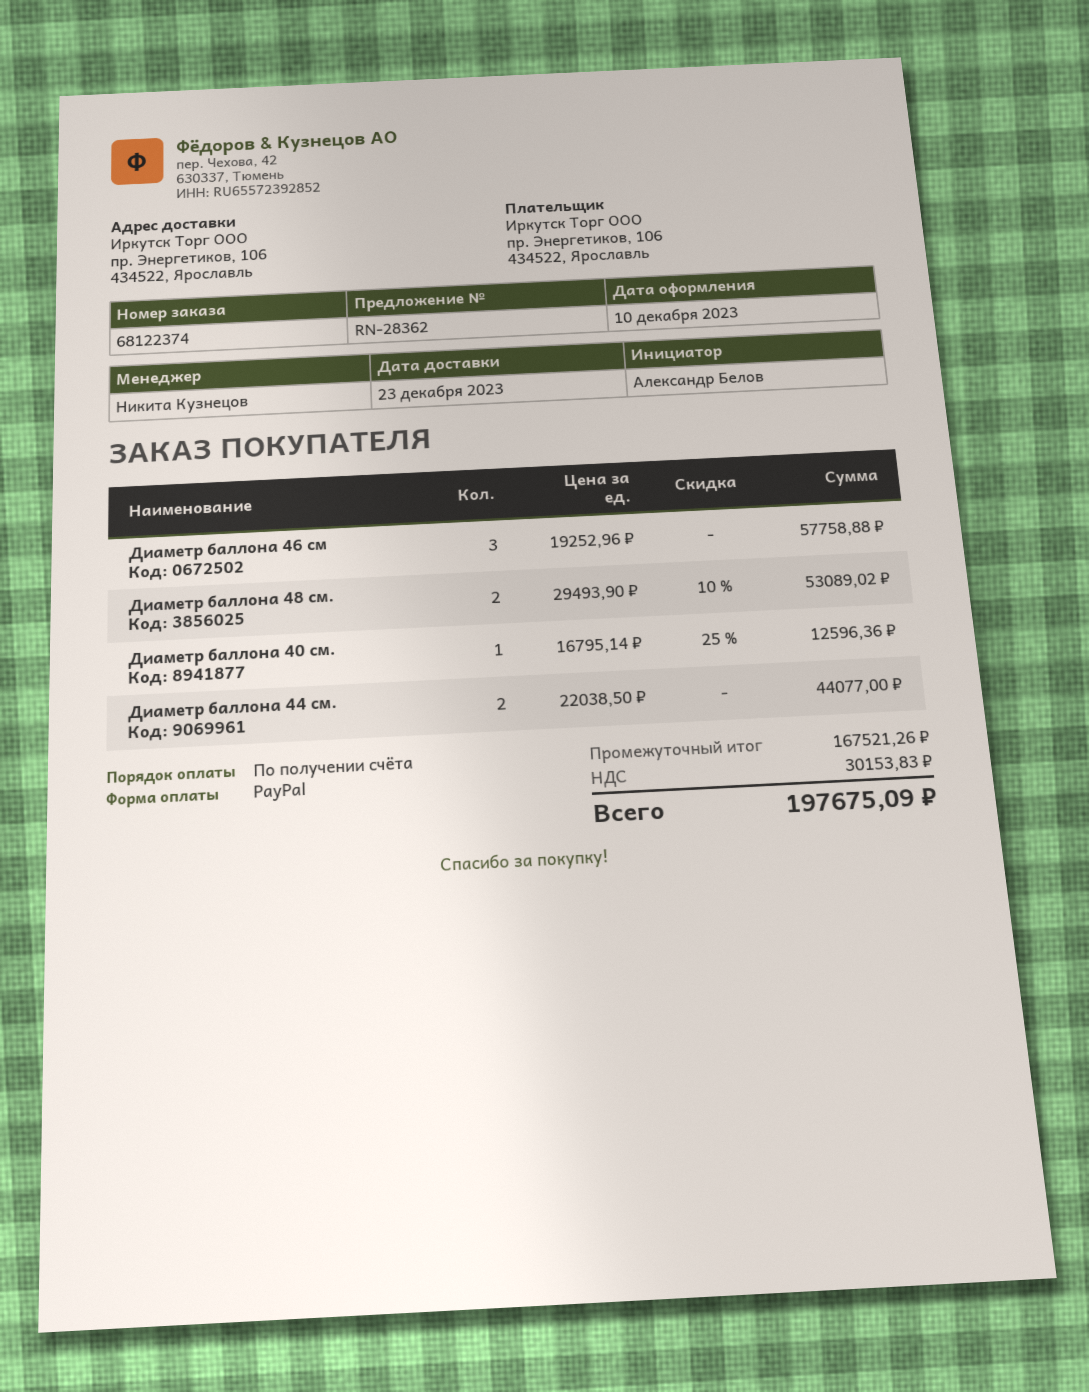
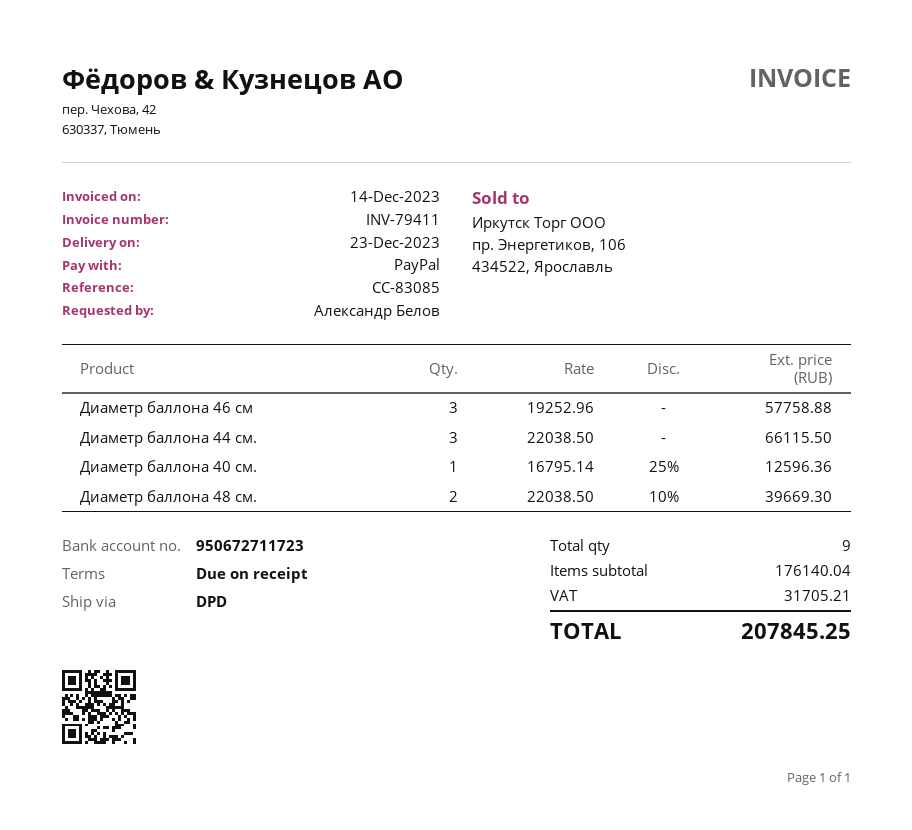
Диаметр баллона 48 см.: 2 x 29493.90 - 10% = 53089.02 -> 2 x 22038.50 - 10% = 39669.30
Диаметр баллона 44 см.: 2 x 22038.50 = 44077.00 -> 3 x 22038.50 = 66115.50
subtotal: 167521.26 -> 176140.04
tax: 30153.83 -> 31705.21
total: 197675.09 -> 207845.25

